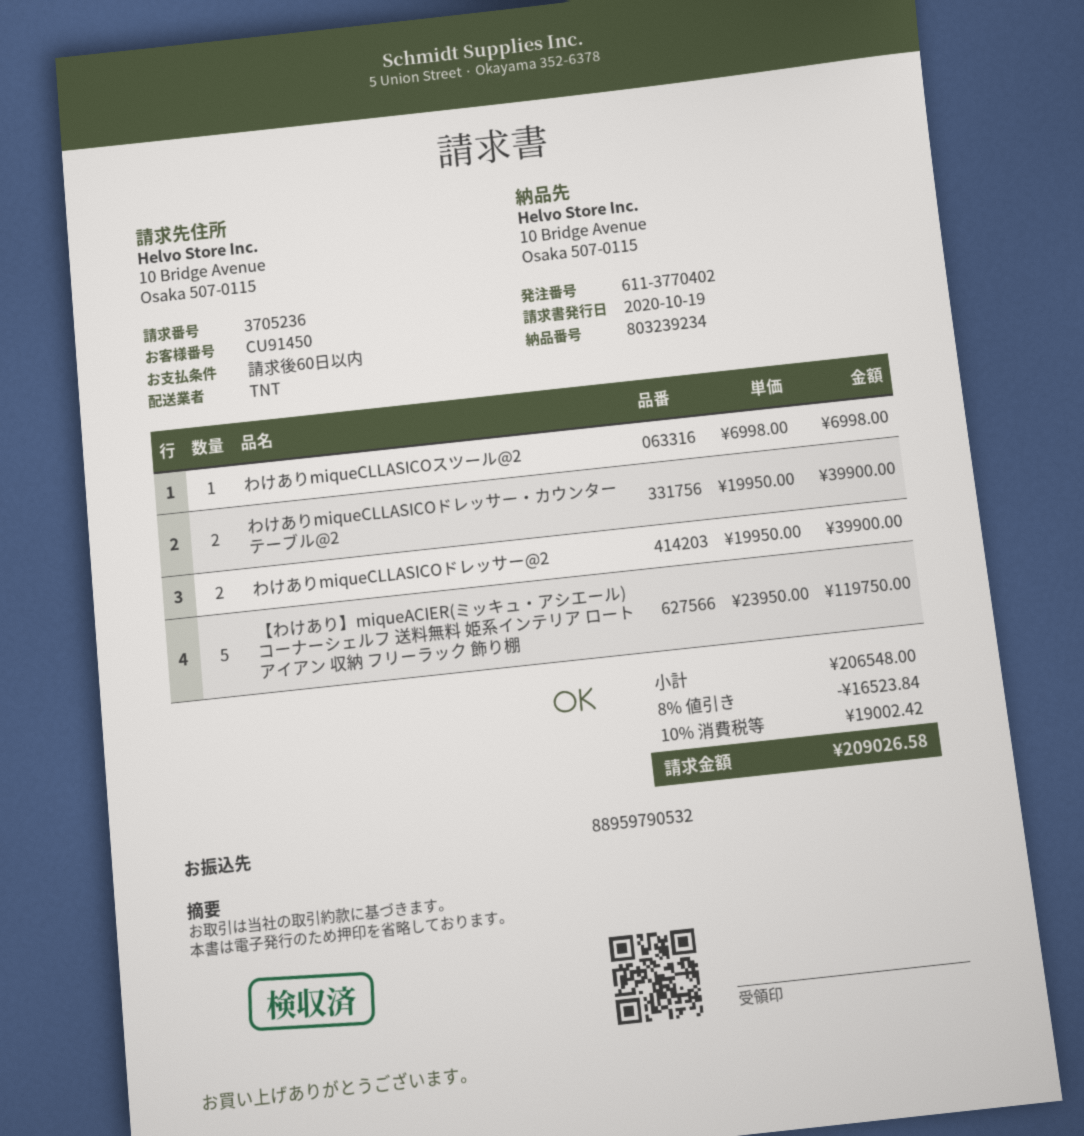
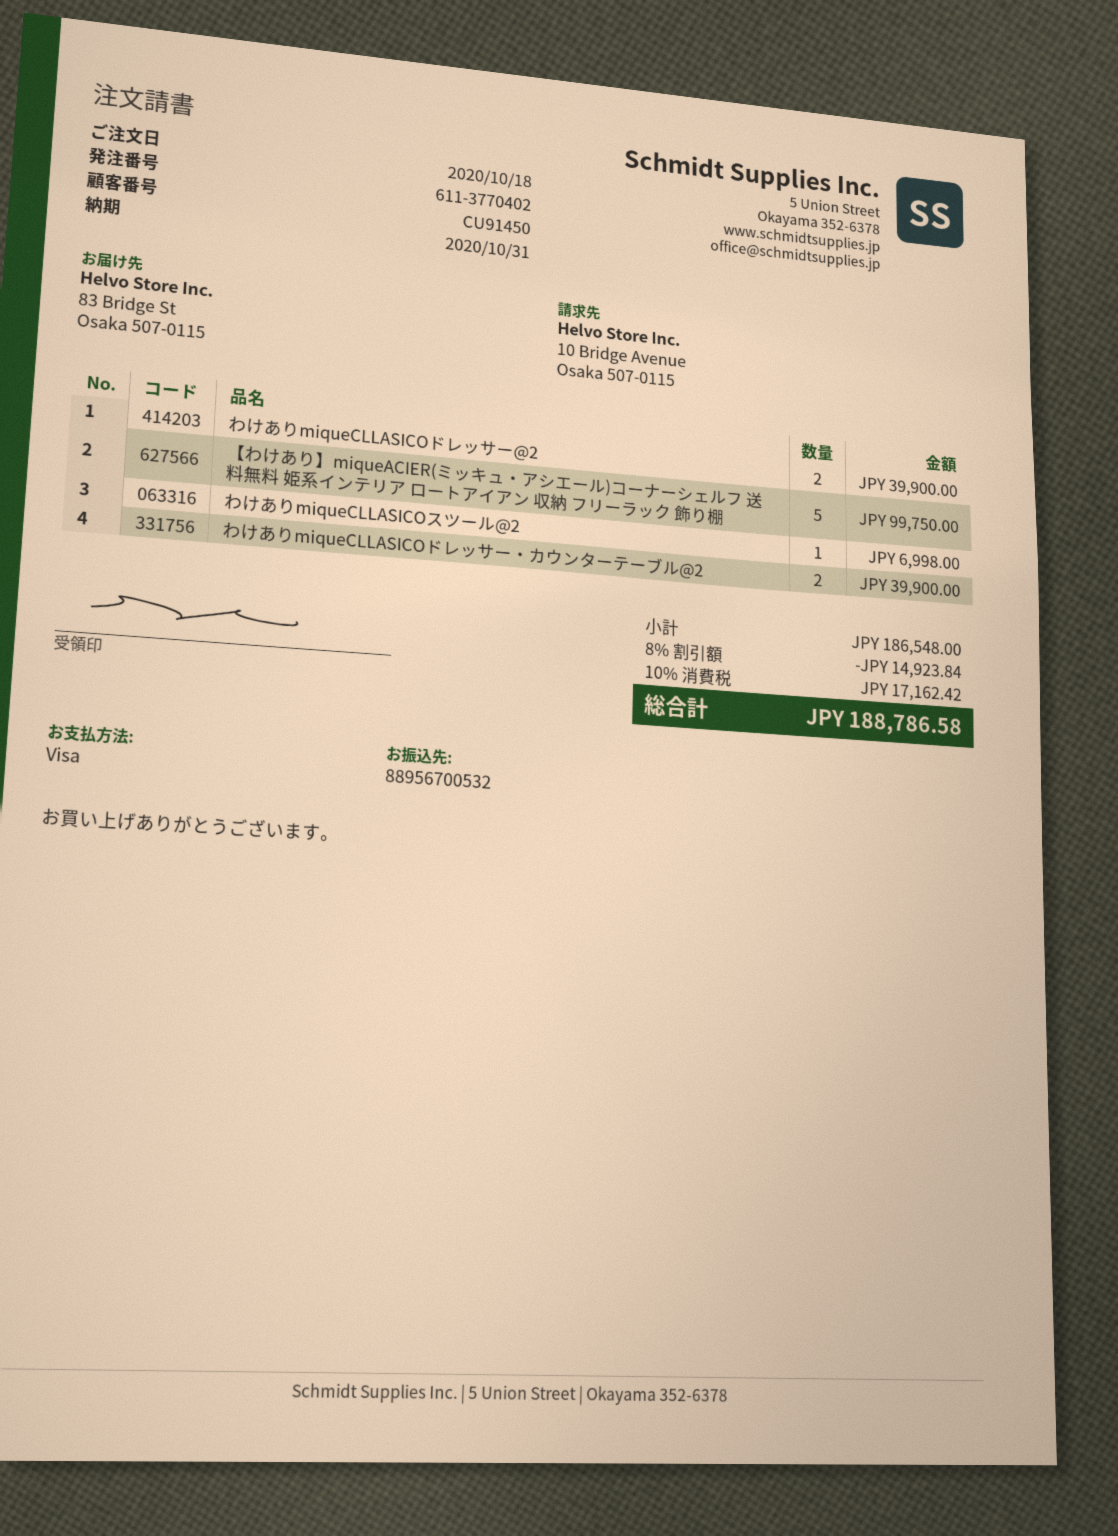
bank account: 88959790532 -> 88956700532
ship to: 10 Bridge Avenue, Osaka 507-0115 -> 83 Bridge St, Osaka 507-0115
【わけあり】miqueACIER(ミッキュ・アシエール)コーナーシェルフ 送料無料 姫系インテリア ロートアイアン 収納 フリーラック 飾り棚: 5 for 119750.00 -> 5 for 99750.00
subtotal: 206548.00 -> 186548.00
discount: 8% = 16523.84 -> 8% = 14923.84
tax: 10% = 19002.42 -> 10% = 17162.42
total: 209026.58 -> 188786.58

